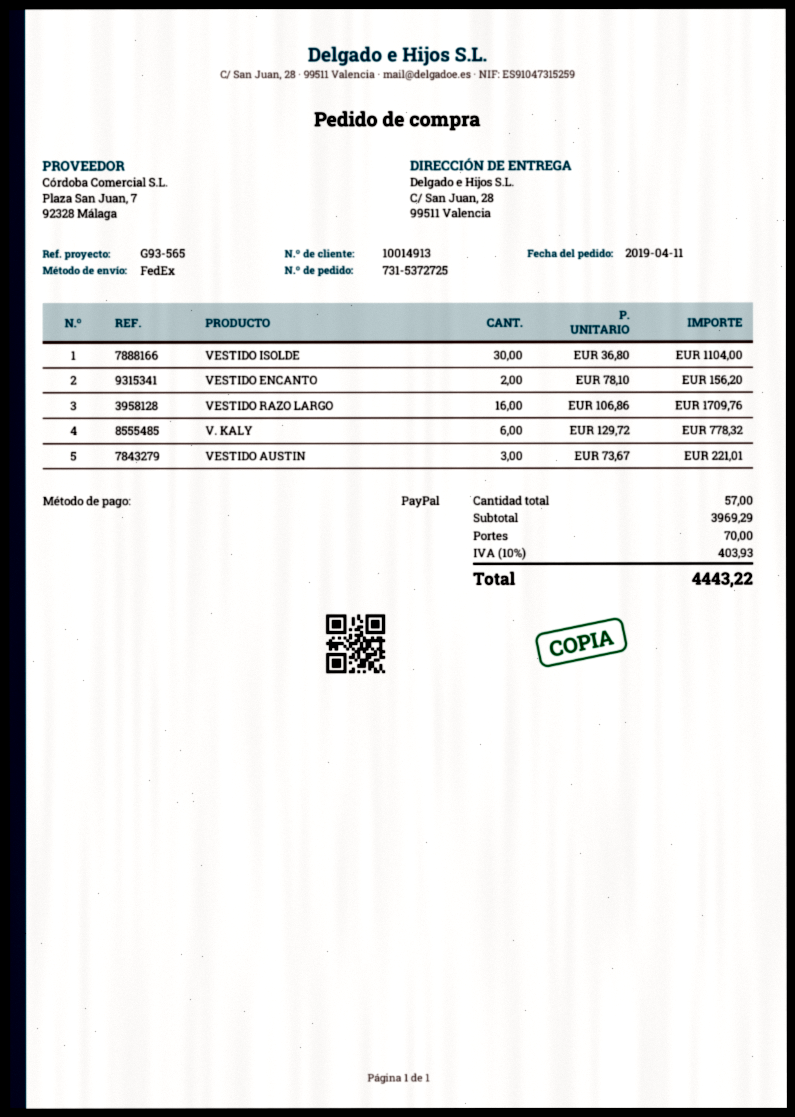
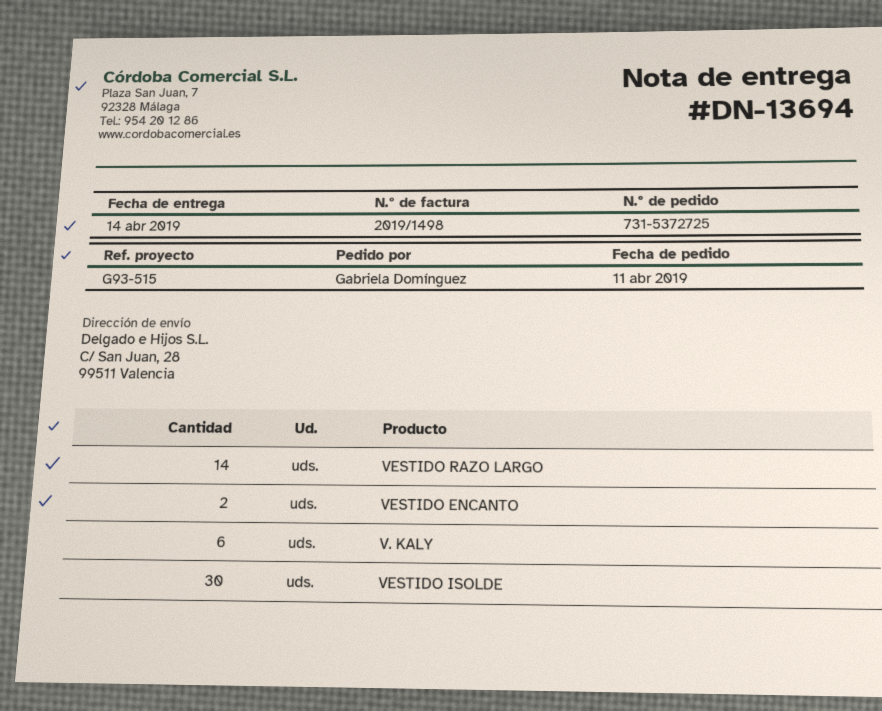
reference: G93-565 -> G93-515
VESTIDO RAZO LARGO: 16 -> 14
VESTIDO AUSTIN: 3 -> none

